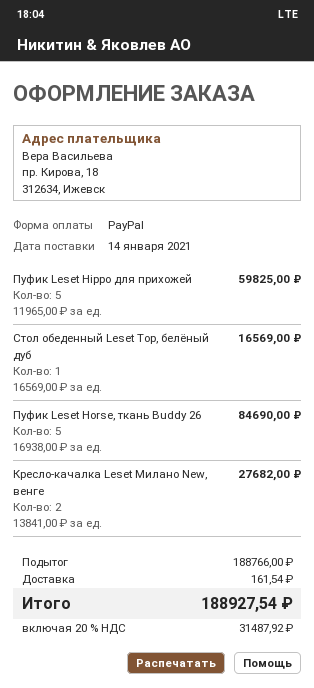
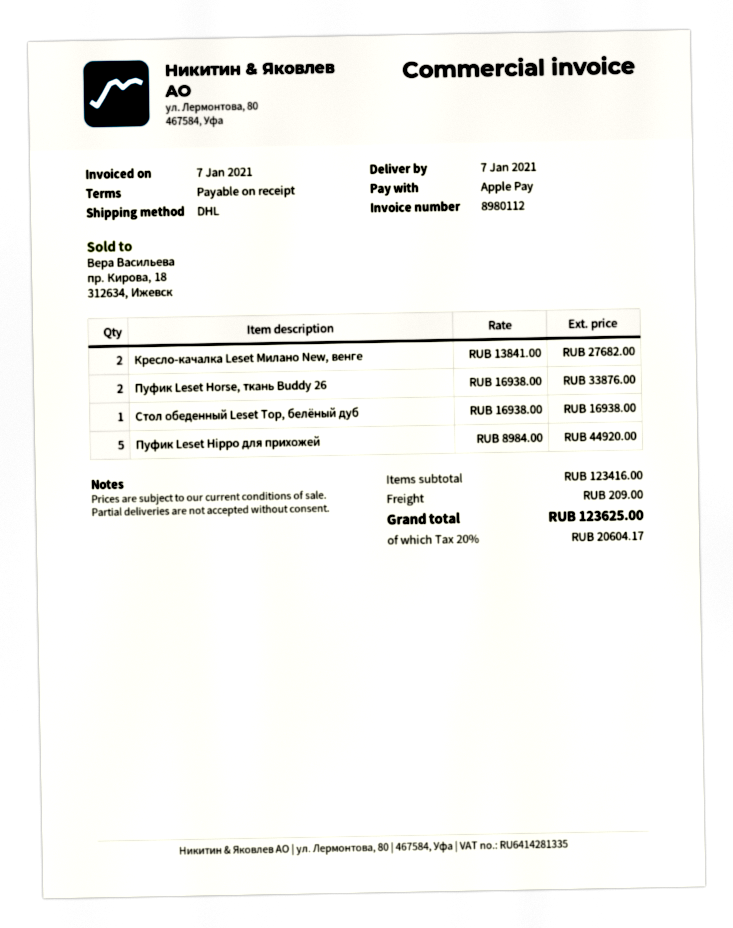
delivery date: 2021-01-14 -> 2021-01-07
payment method: PayPal -> Apple Pay
Пуфик Leset Hippo для прихожей: 5 x 11965.00 = 59825.00 -> 5 x 8984.00 = 44920.00
Стол обеденный Leset Тор, белёный дуб: 1 x 16569.00 = 16569.00 -> 1 x 16938.00 = 16938.00
Пуфик Leset Horse, ткань Buddy 26: 5 x 16938.00 = 84690.00 -> 2 x 16938.00 = 33876.00
subtotal: 188766.00 -> 123416.00
shipping: 161.54 -> 209.00
tax: 20% = 31487.92 -> 20% = 20604.17
total: 188927.54 -> 123625.00

